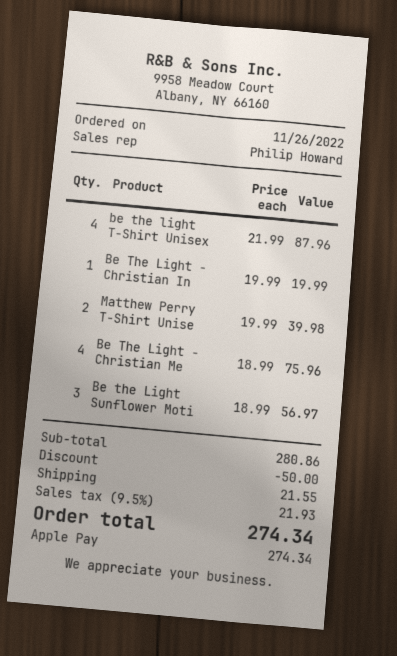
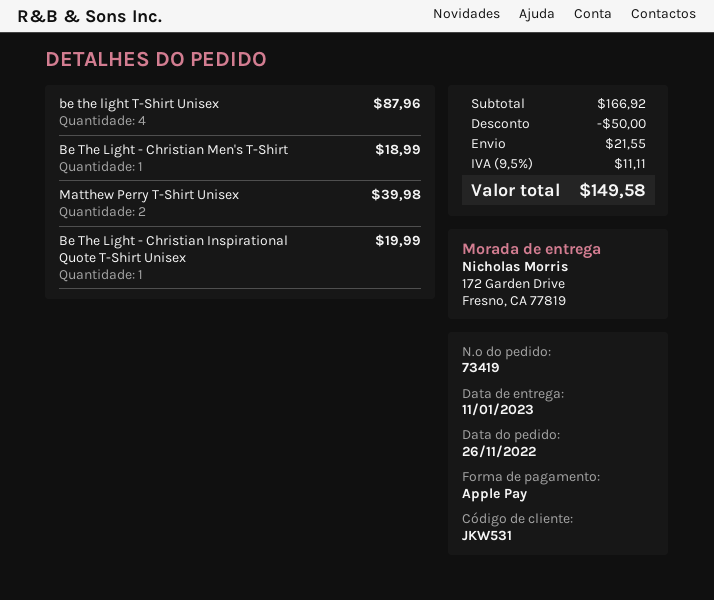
Be The Light - Christian Me: 4 for 75.96 -> 1 for 18.99
Be the Light Sunflower Moti: 3 for 56.97 -> none
subtotal: 280.86 -> 166.92
tax: 9.5% = 21.93 -> 9.5% = 11.11
total: 274.34 -> 149.58

